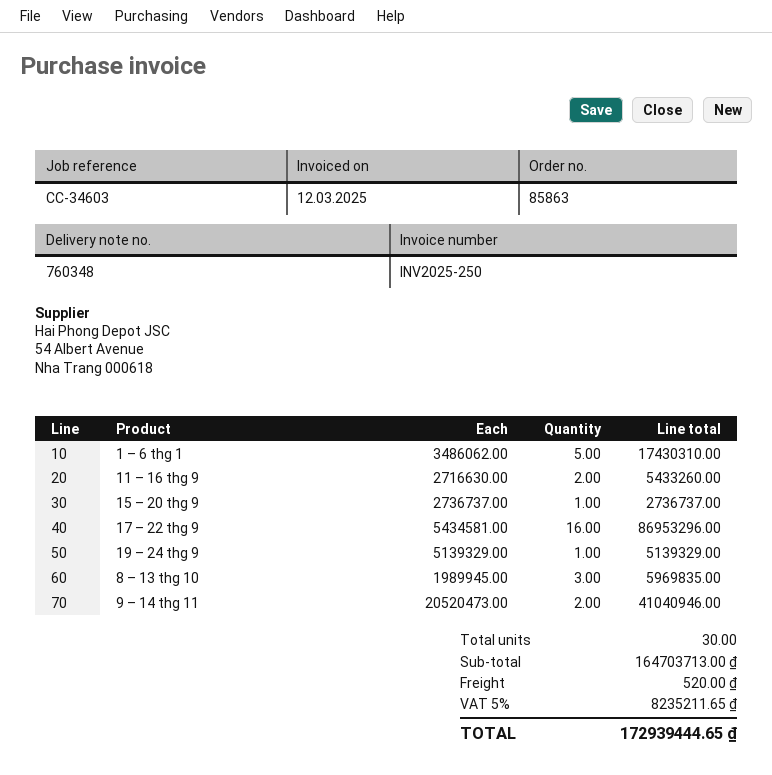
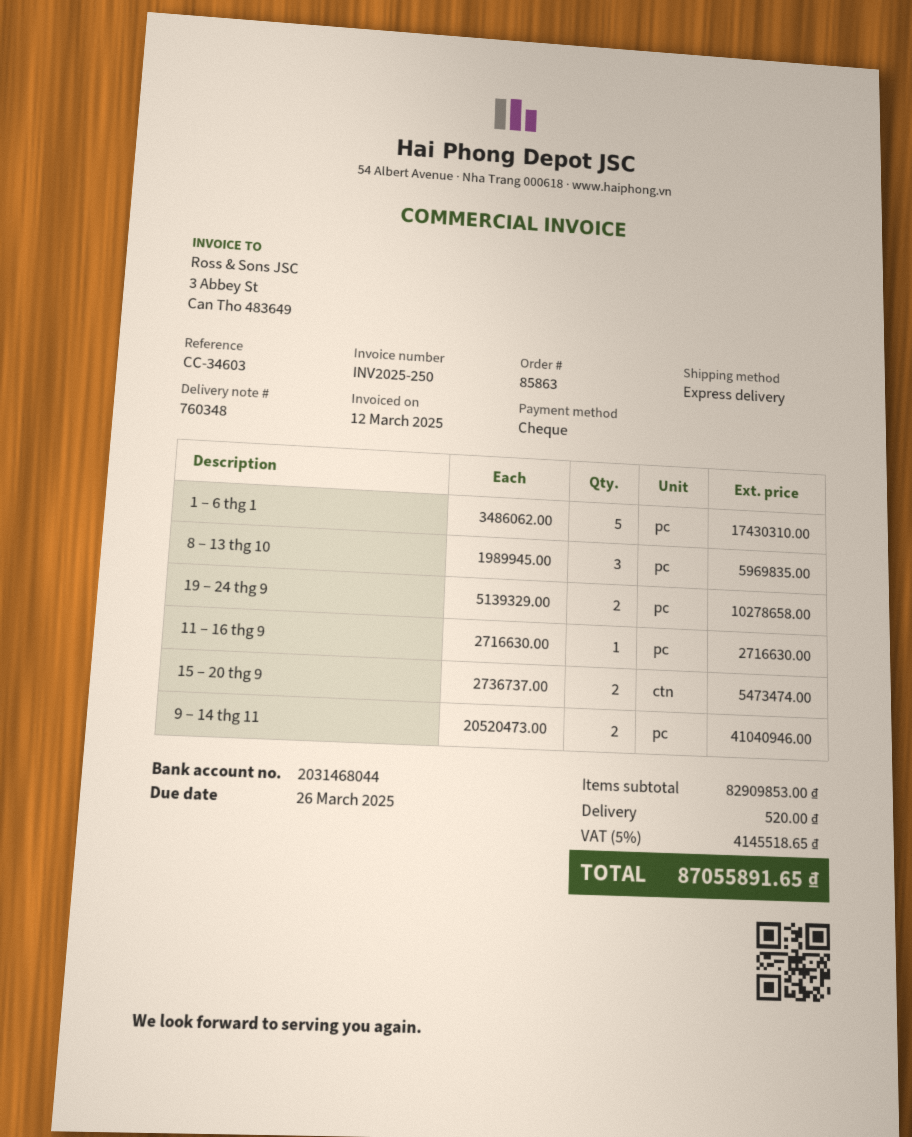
11 – 16 thg 9: 2 x 2716630.00 = 5433260.00 -> 1 x 2716630.00 = 2716630.00
15 – 20 thg 9: 1 x 2736737.00 = 2736737.00 -> 2 x 2736737.00 = 5473474.00
17 – 22 thg 9: 16 x 5434581.00 = 86953296.00 -> none
19 – 24 thg 9: 1 x 5139329.00 = 5139329.00 -> 2 x 5139329.00 = 10278658.00
subtotal: 164703713.00 -> 82909853.00
tax: 5% = 8235211.65 -> 5% = 4145518.65
total: 172939444.65 -> 87055891.65

